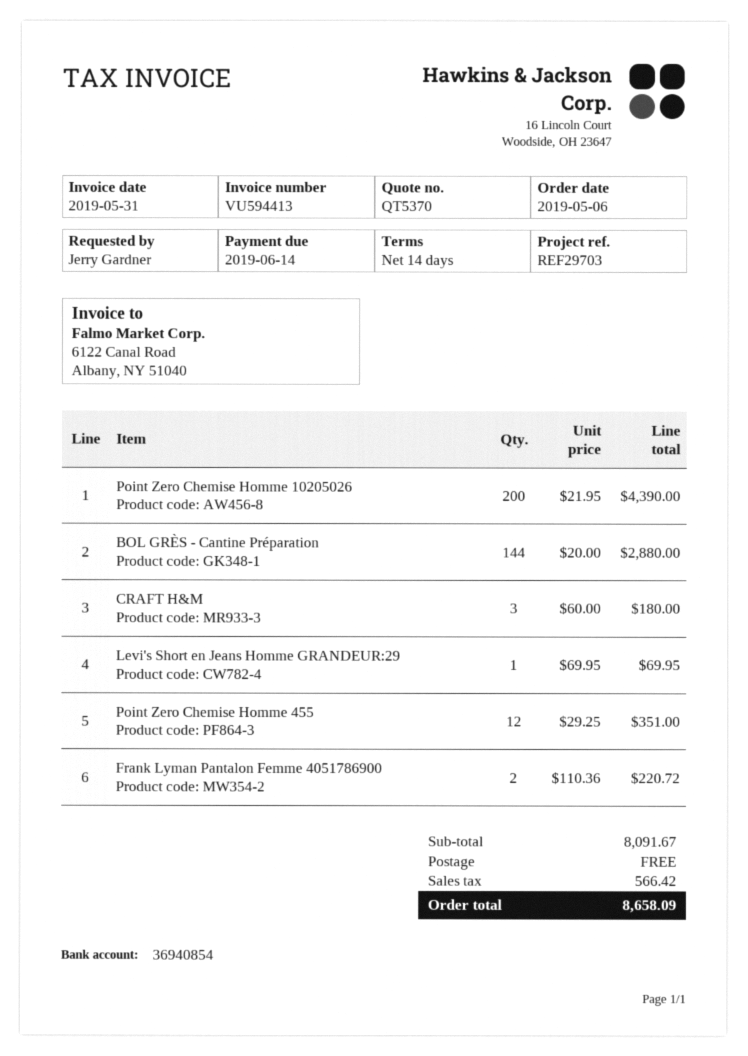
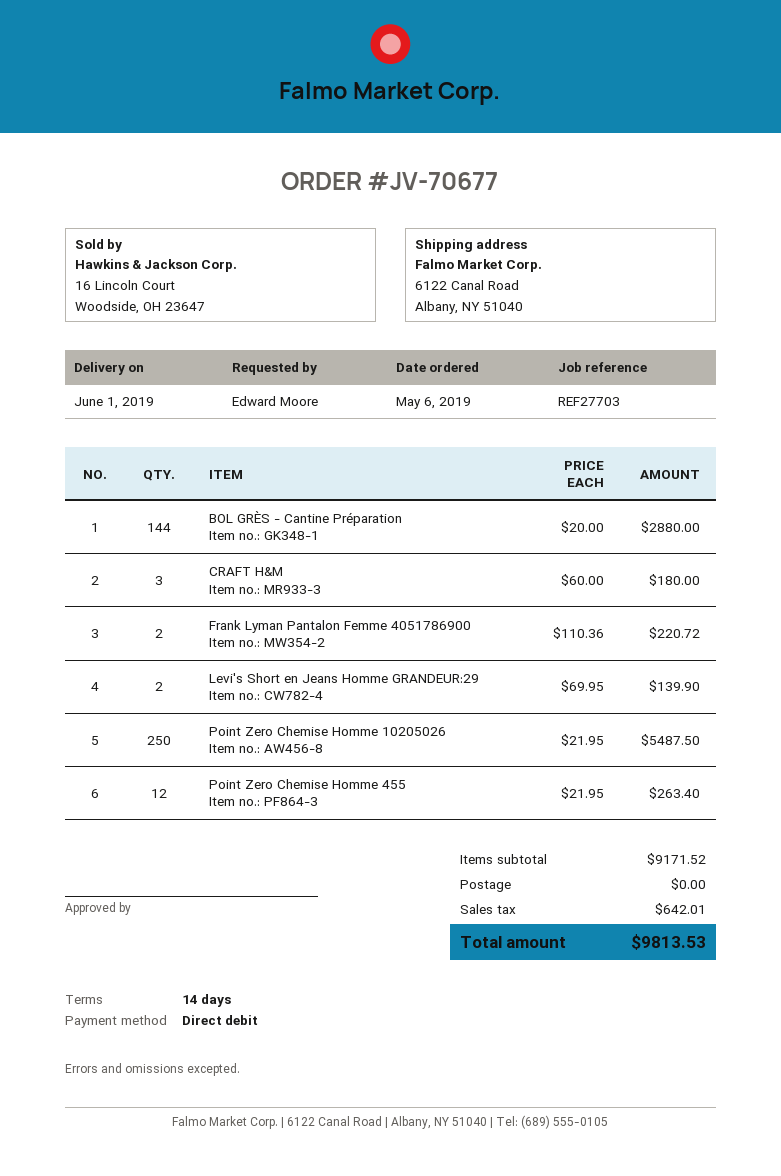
reference: REF29703 -> REF27703
ordered by: Jerry Gardner -> Edward Moore
Point Zero Chemise Homme 10205026: 200 x 21.95 = 4390.00 -> 250 x 21.95 = 5487.50
Levi's Short en Jeans Homme GRANDEUR:29: 1 x 69.95 = 69.95 -> 2 x 69.95 = 139.90
Point Zero Chemise Homme 455: 12 x 29.25 = 351.00 -> 12 x 21.95 = 263.40
subtotal: 8091.67 -> 9171.52
tax: 566.42 -> 642.01
total: 8658.09 -> 9813.53

